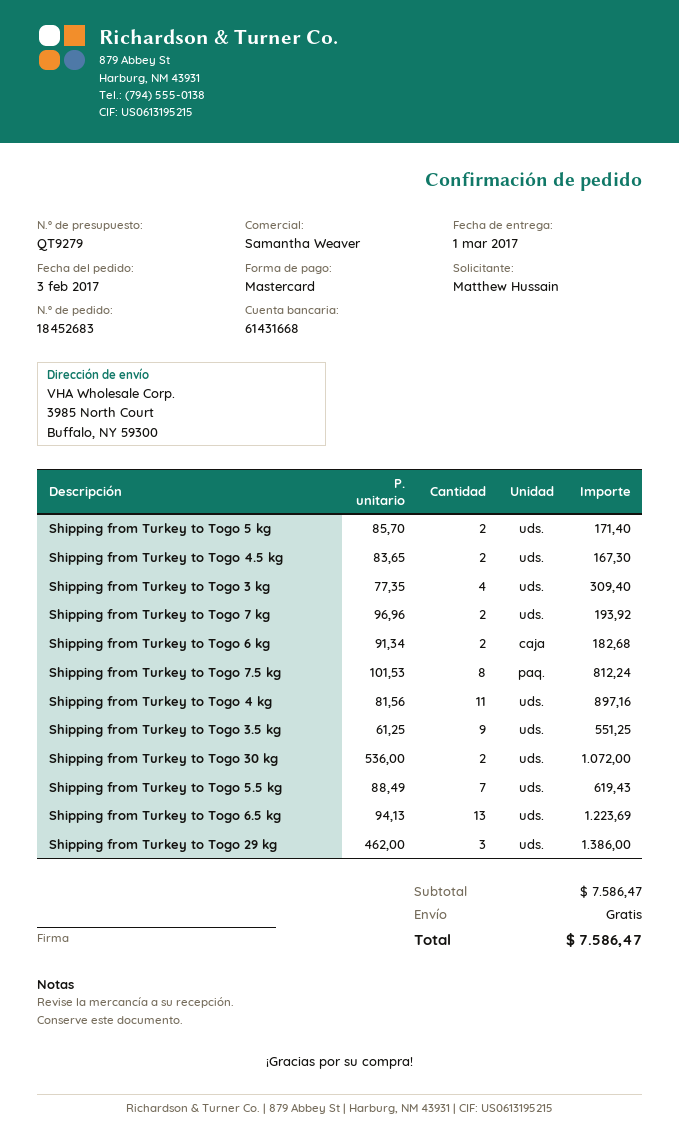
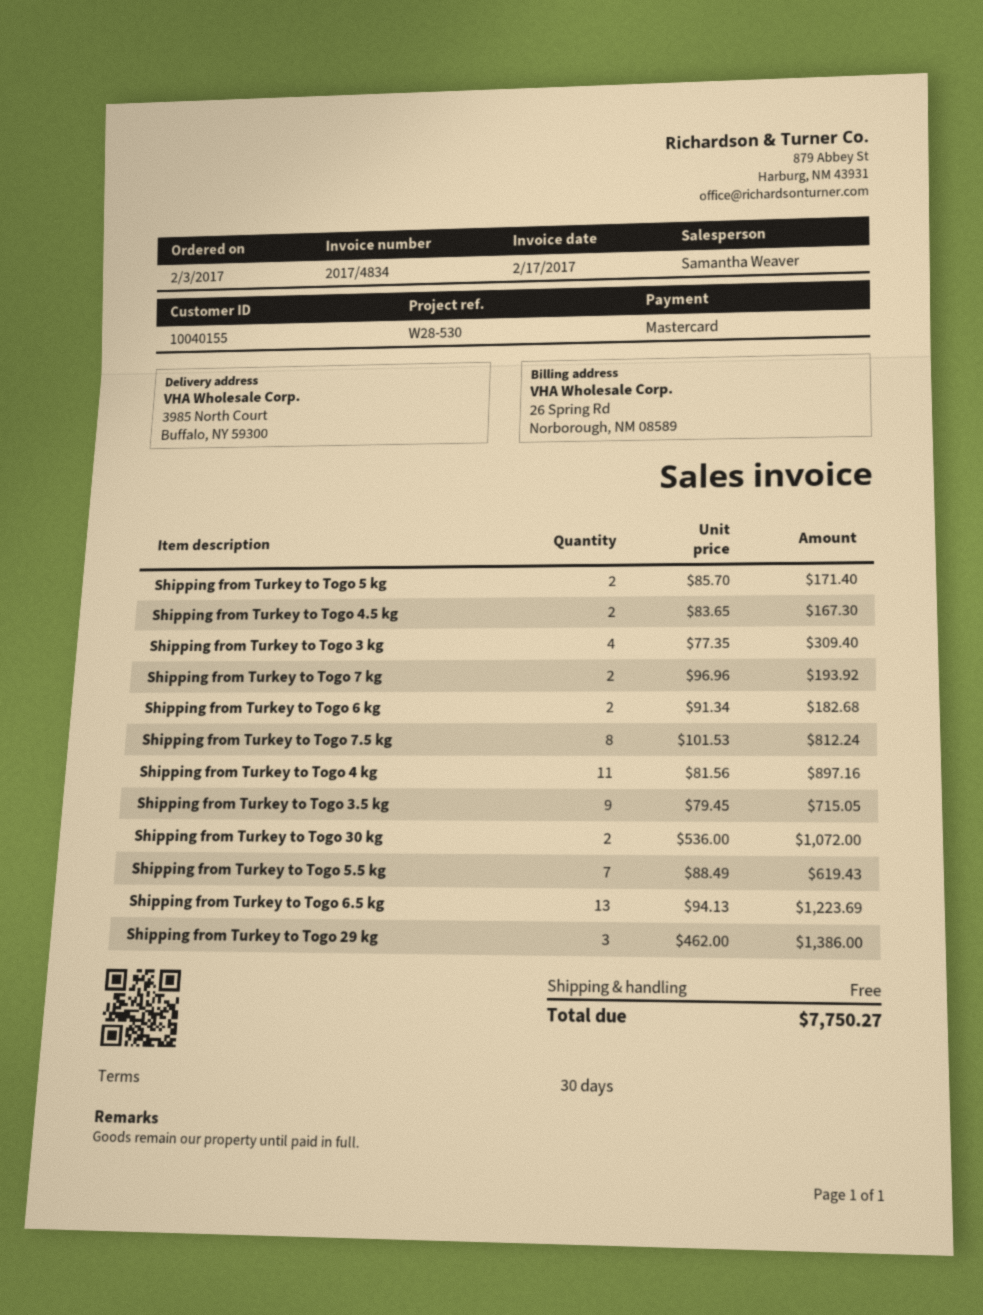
Shipping from Turkey to Togo 3.5 kg: 9 x 61.25 = 551.25 -> 9 x 79.45 = 715.05
total: 7586.47 -> 7750.27

